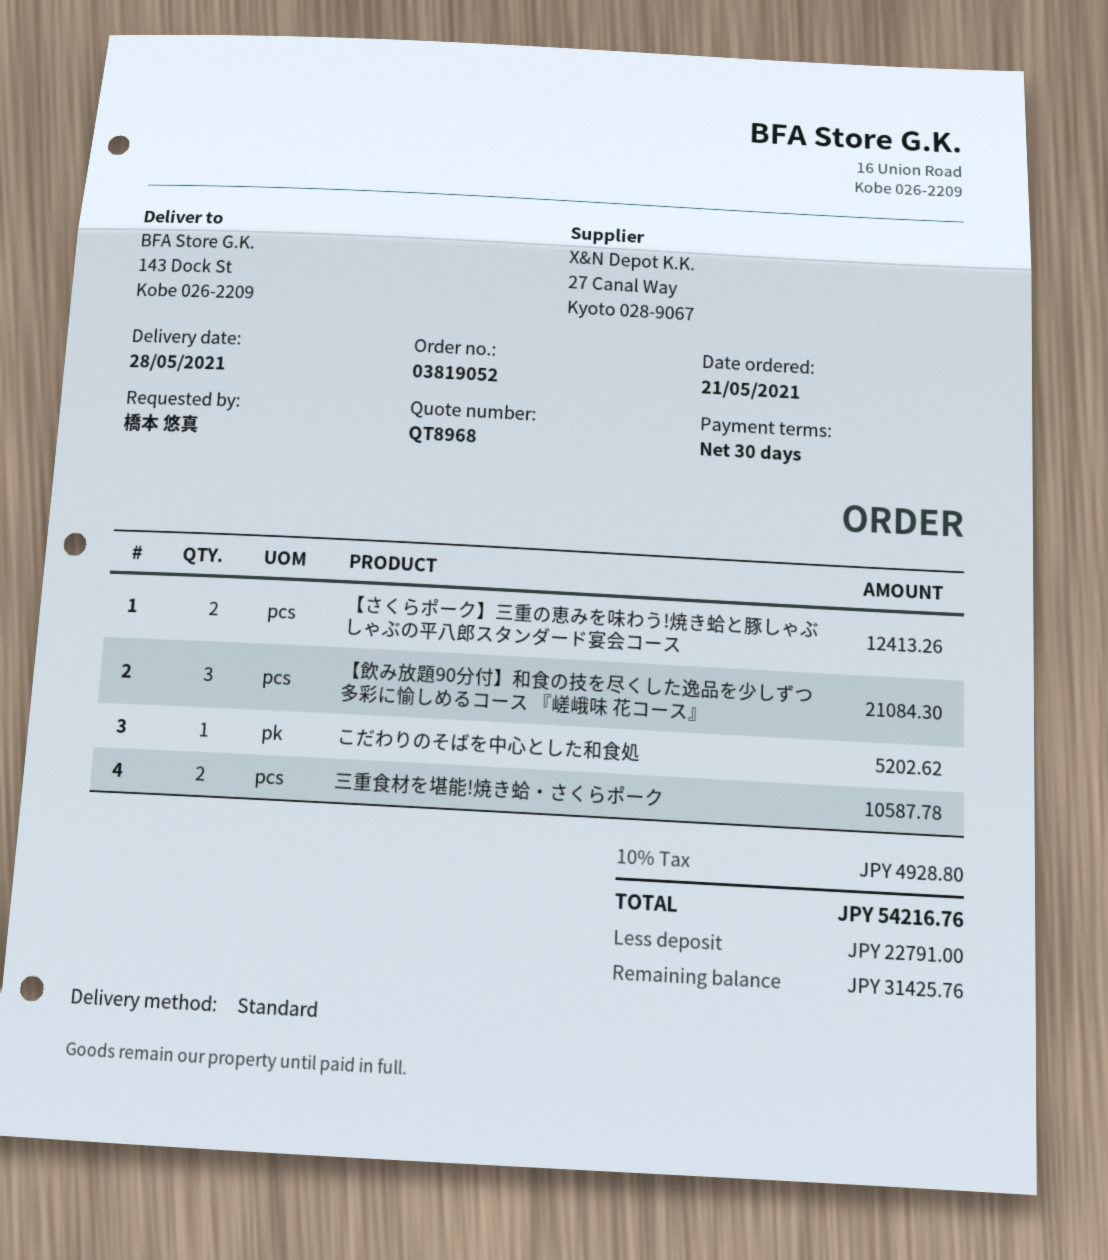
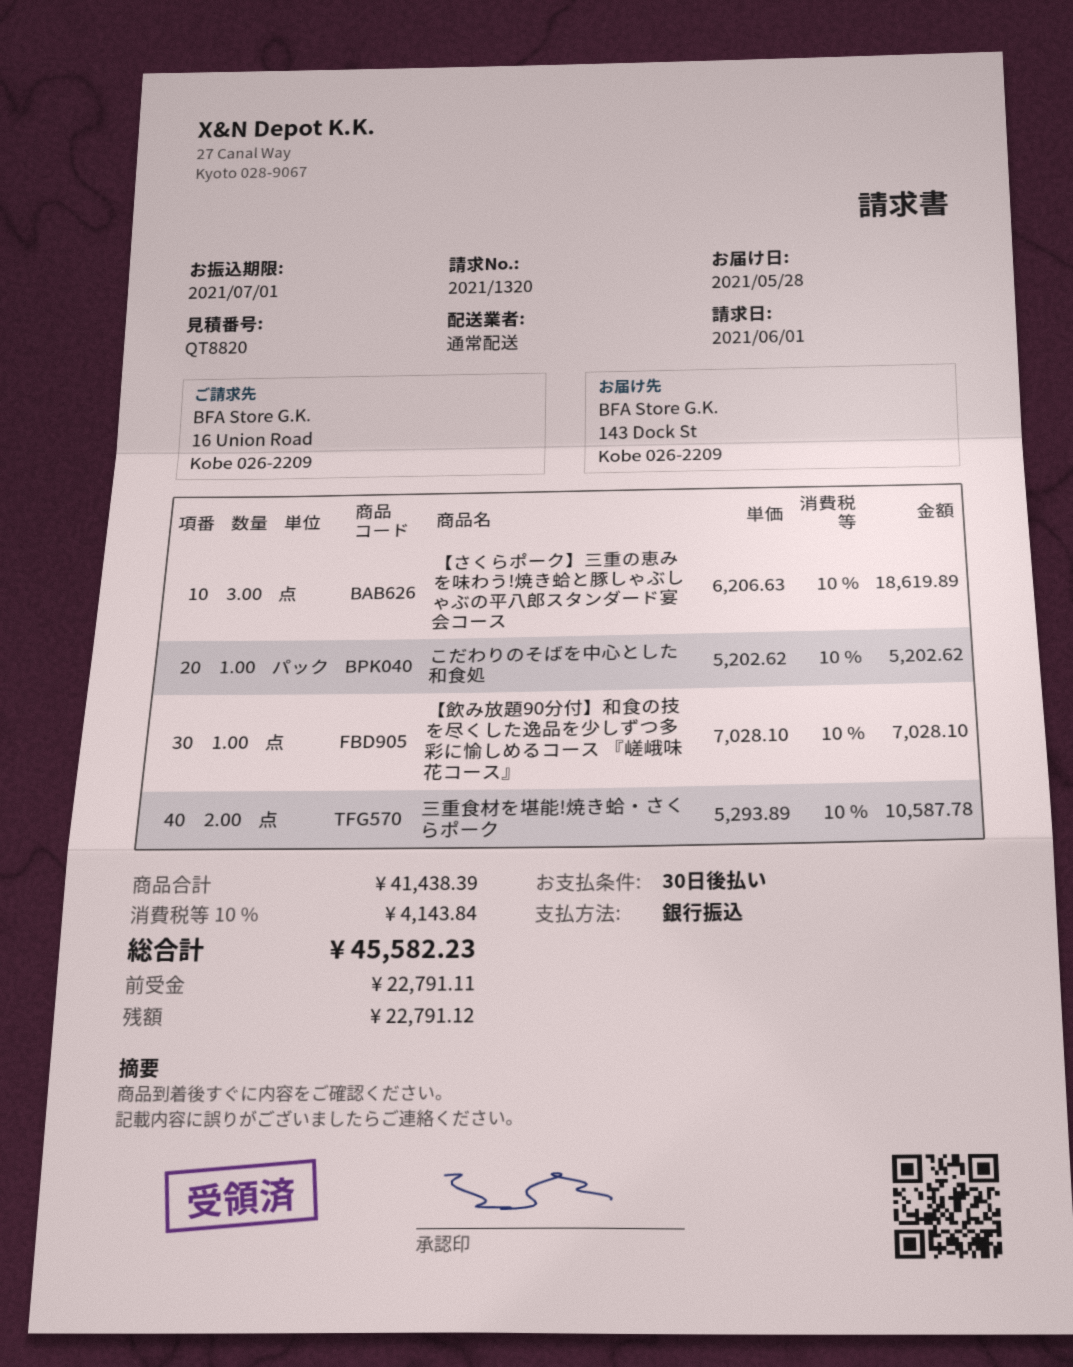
quote number: QT8968 -> QT8820
【さくらポーク】三重の恵みを味わう!焼き蛤と豚しゃぶしゃぶの平八郎スタンダード宴会コース: 2 for 12413.26 -> 3 for 18619.89
【飲み放題90分付】和食の技を尽くした逸品を少しずつ多彩に愉しめるコース 『嵯峨味 花コース』: 3 for 21084.30 -> 1 for 7028.10
tax: 10% = 4928.80 -> 10% = 4143.84
total: 54216.76 -> 45582.23
deposit: 22791.00 -> 22791.11
balance: 31425.76 -> 22791.12

